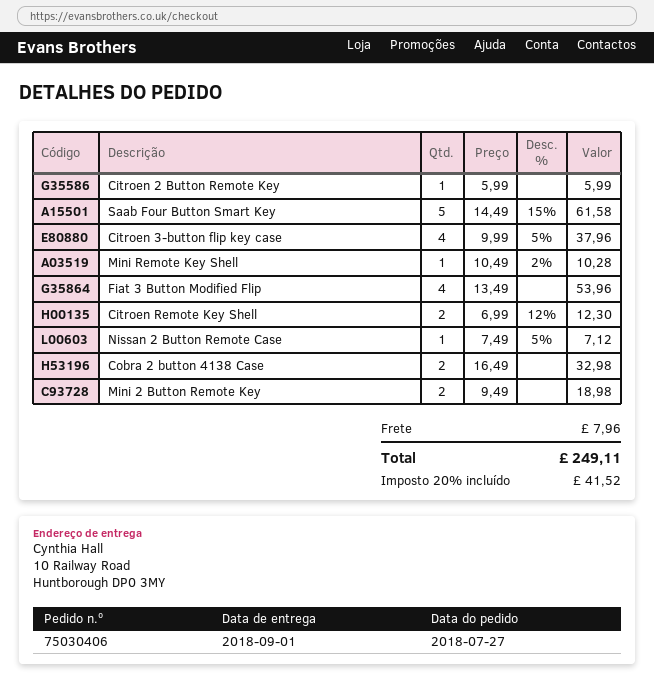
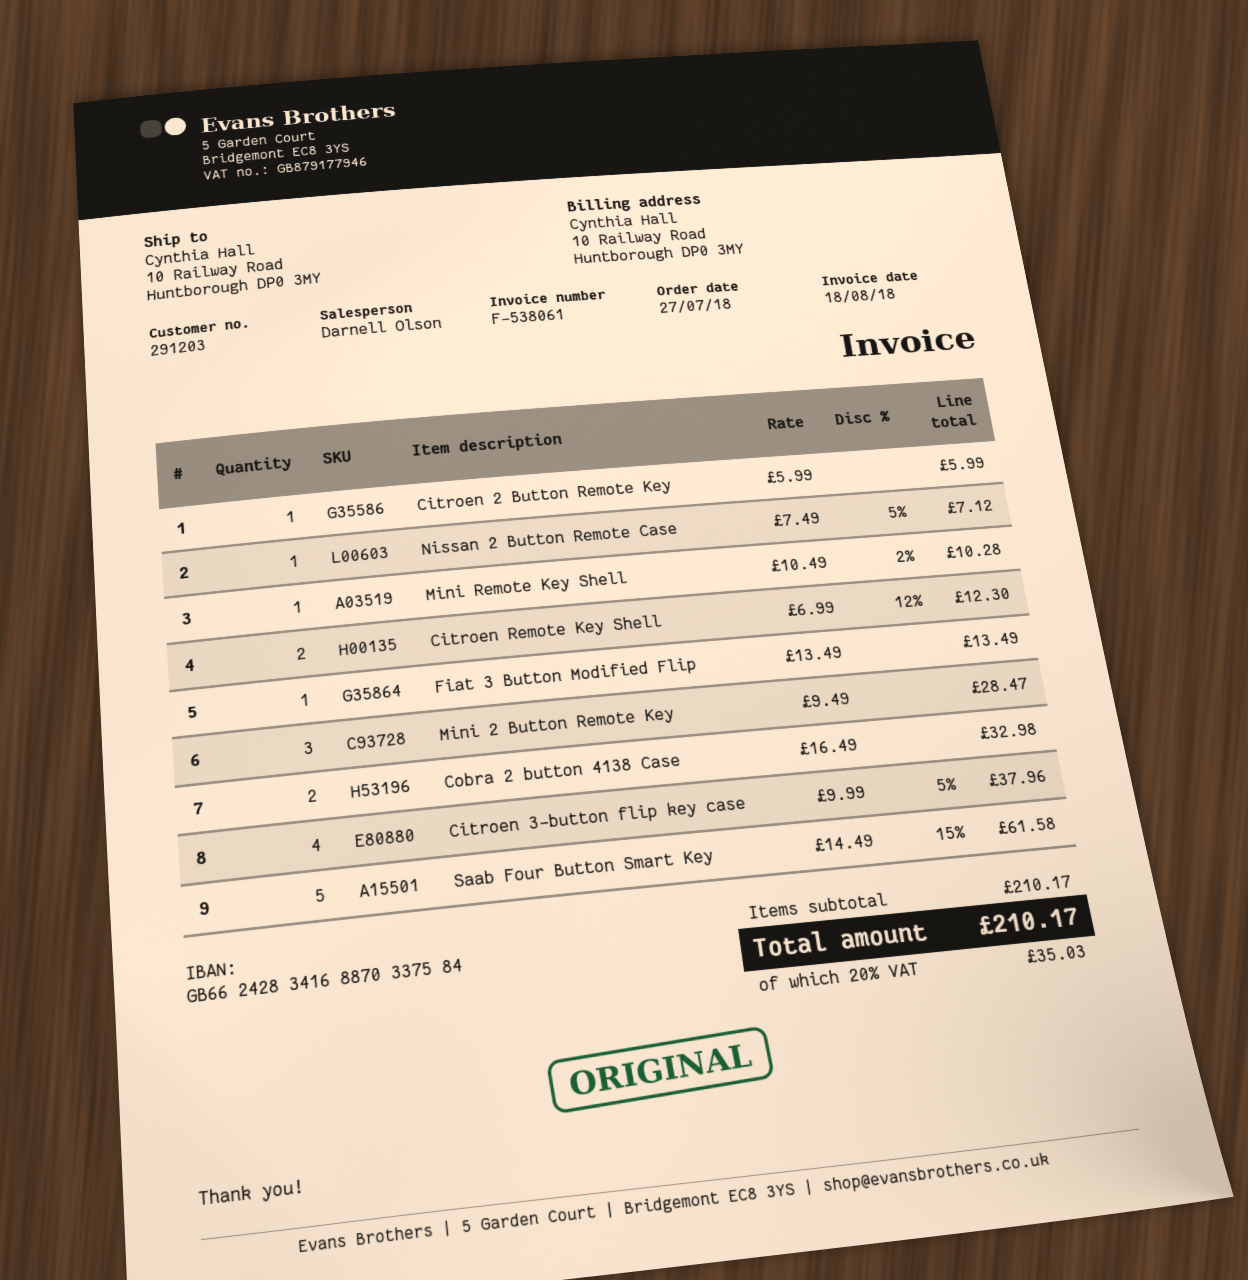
Fiat 3 Button Modified Flip: 4 x 13.49 = 53.96 -> 1 x 13.49 = 13.49
Mini 2 Button Remote Key: 2 x 9.49 = 18.98 -> 3 x 9.49 = 28.47
shipping: 7.96 -> none
tax: 20% = 41.52 -> 20% = 35.03
total: 249.11 -> 210.17

